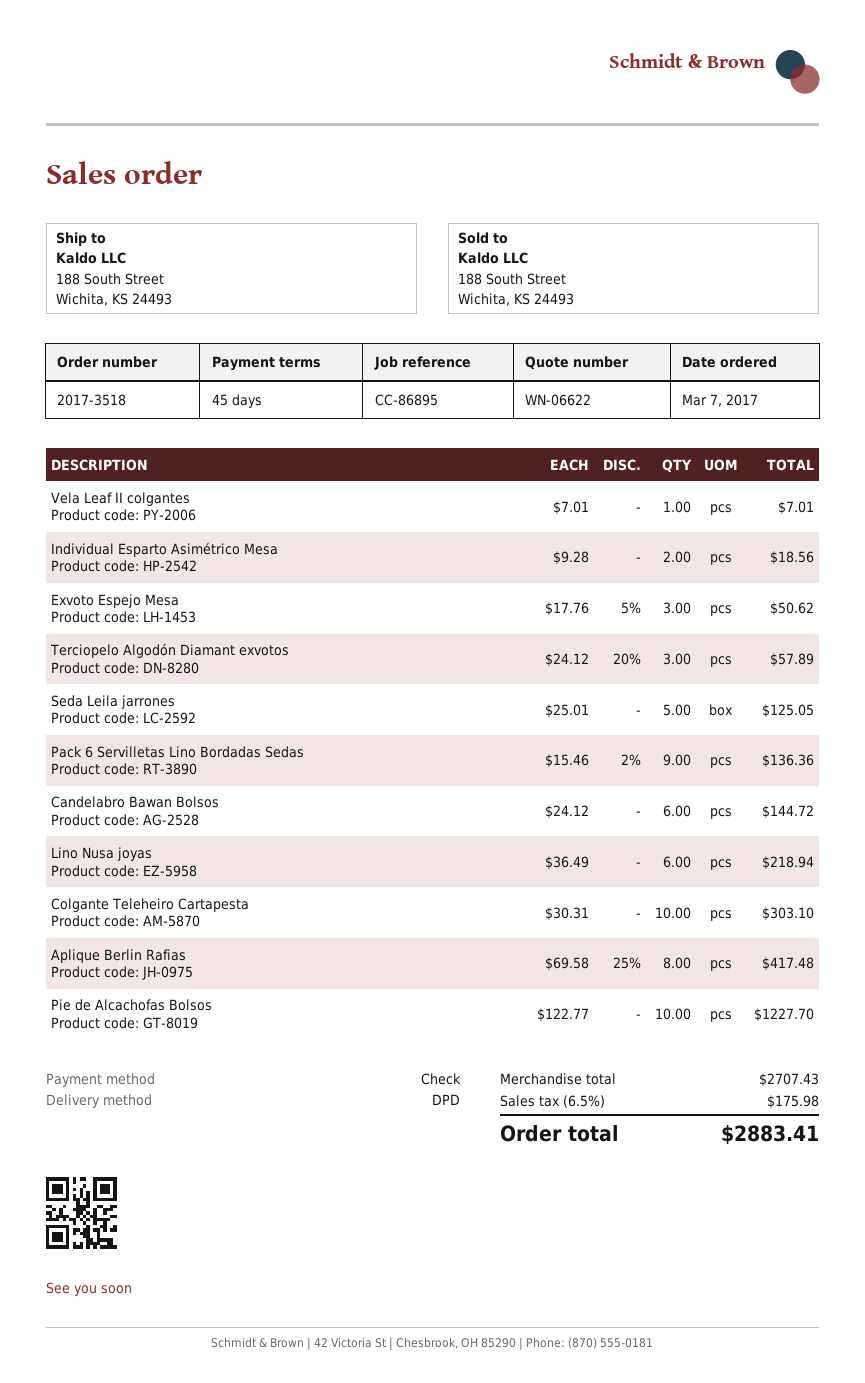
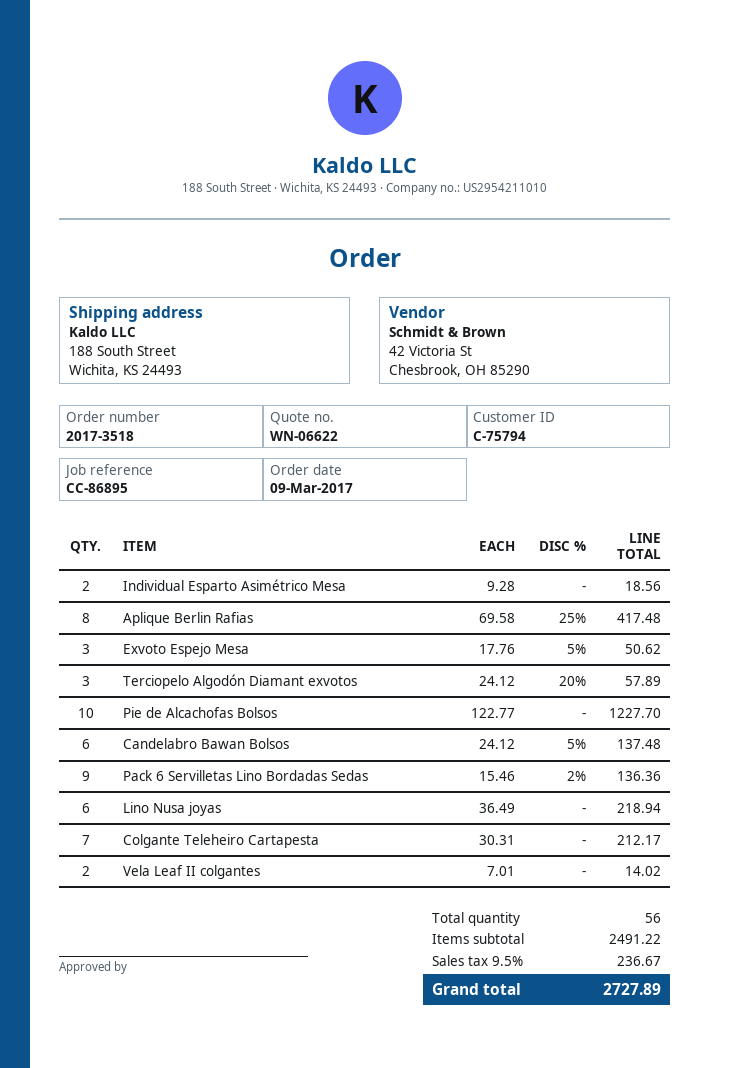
order date: 2017-03-07 -> 2017-03-09
Vela Leaf II colgantes: 1 x 7.01 = 7.01 -> 2 x 7.01 = 14.02
Seda Leila jarrones: 5 x 25.01 = 125.05 -> none
Candelabro Bawan Bolsos: 6 x 24.12 = 144.72 -> 6 x 24.12 - 5% = 137.48
Colgante Teleheiro Cartapesta: 10 x 30.31 = 303.10 -> 7 x 30.31 = 212.17
subtotal: 2707.43 -> 2491.22
tax: 6.5% = 175.98 -> 9.5% = 236.67
total: 2883.41 -> 2727.89

